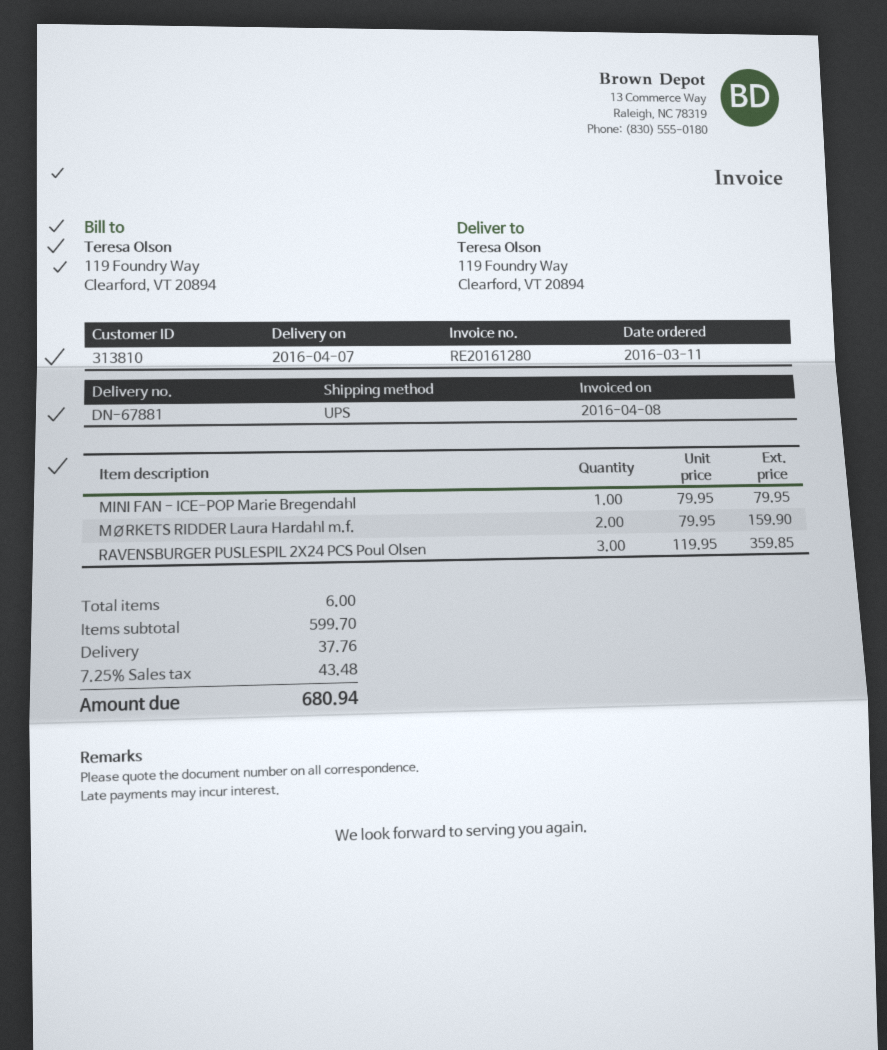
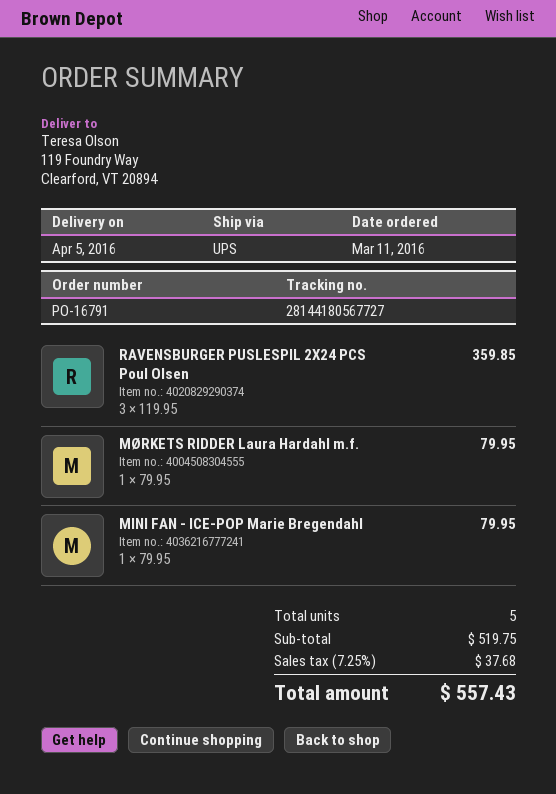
delivery date: 2016-04-07 -> 2016-04-05
MØRKETS RIDDER Laura Hardahl m.f.: 2 x 79.95 = 159.90 -> 1 x 79.95 = 79.95
total quantity: 6 -> 5
subtotal: 599.70 -> 519.75
shipping: 37.76 -> none
tax: 7.25% = 43.48 -> 7.25% = 37.68
total: 680.94 -> 557.43

